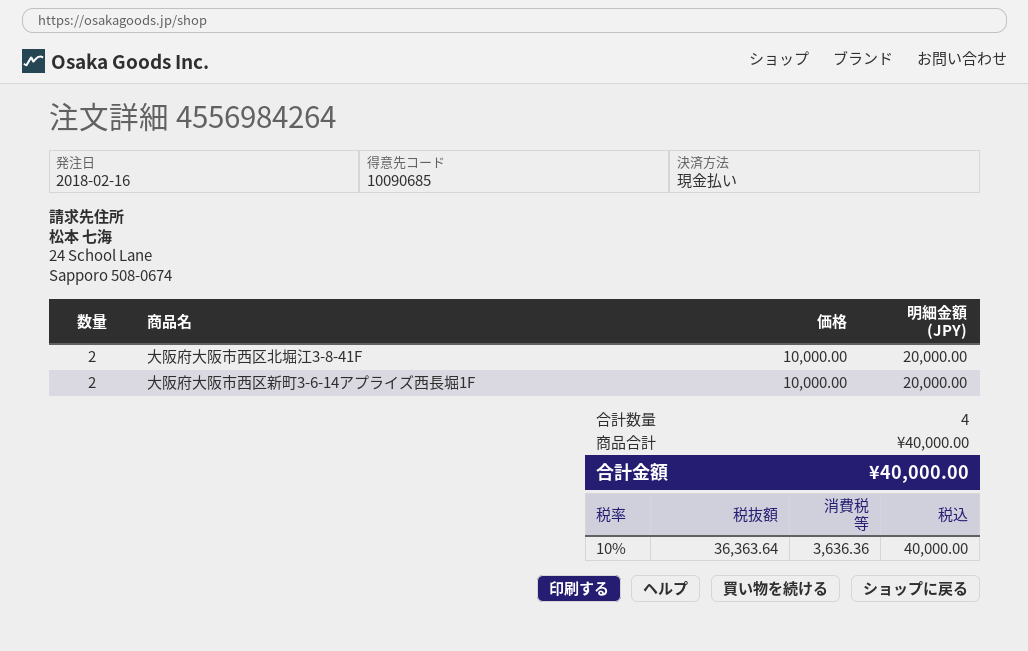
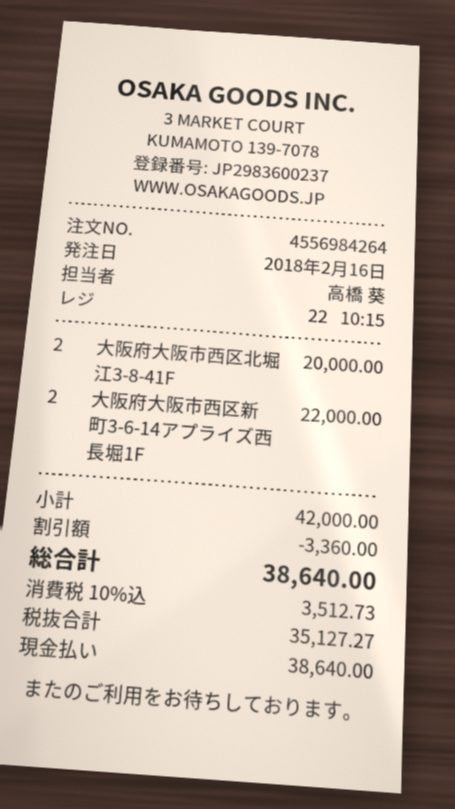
大阪府大阪市西区新町3-6-14アプライズ西長堀1F: 2 for 20000.00 -> 2 for 22000.00
subtotal: 40000.00 -> 42000.00
discount: none -> 3360.00
net: 36363.64 -> 35127.27
tax: 10% = 3636.36 -> 10% = 3512.73
total: 40000.00 -> 38640.00

